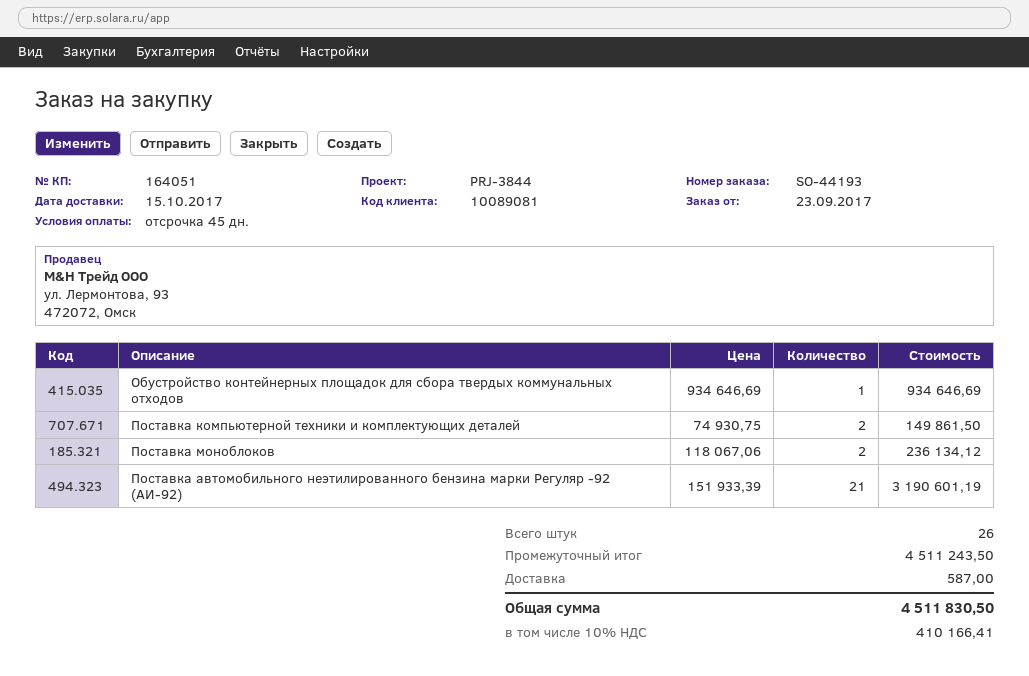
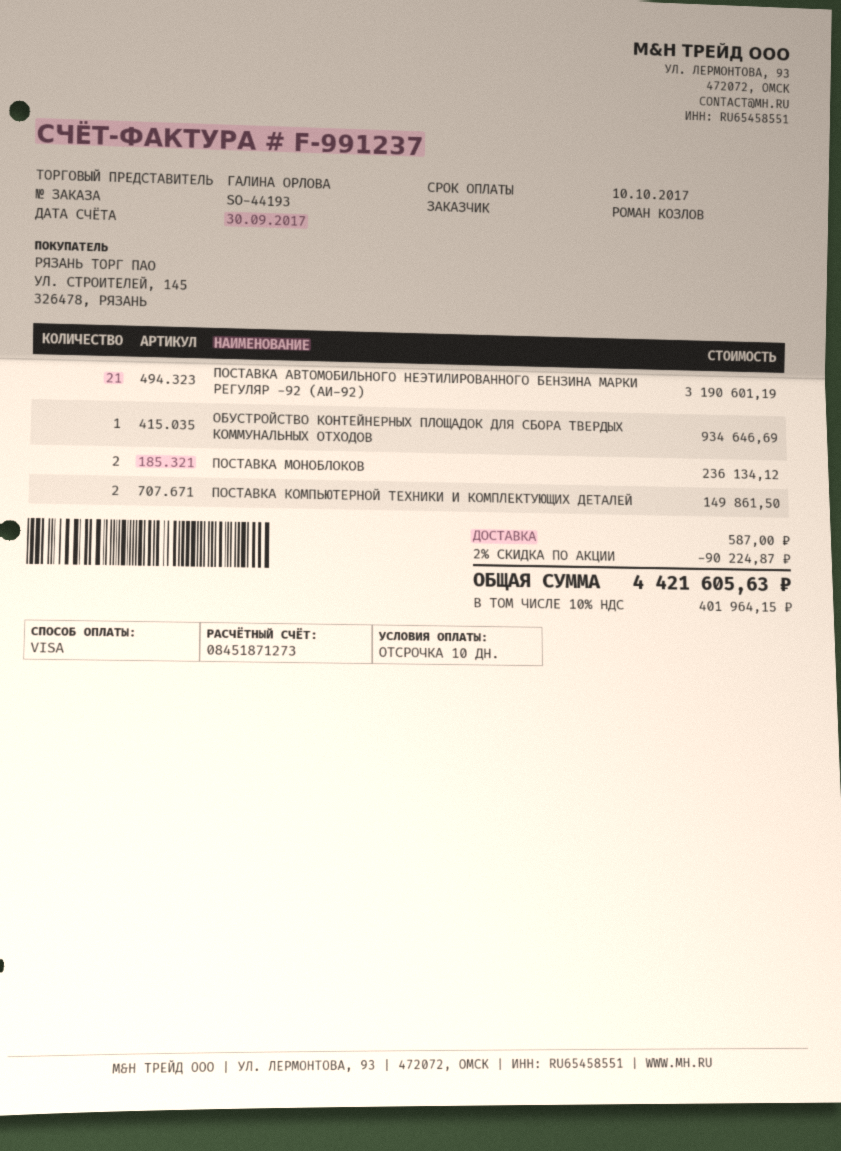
payment terms: 45 days -> 10 days
discount: none -> 2% = 90224.87
tax: 10% = 410166.41 -> 10% = 401964.15
total: 4511830.50 -> 4421605.63

